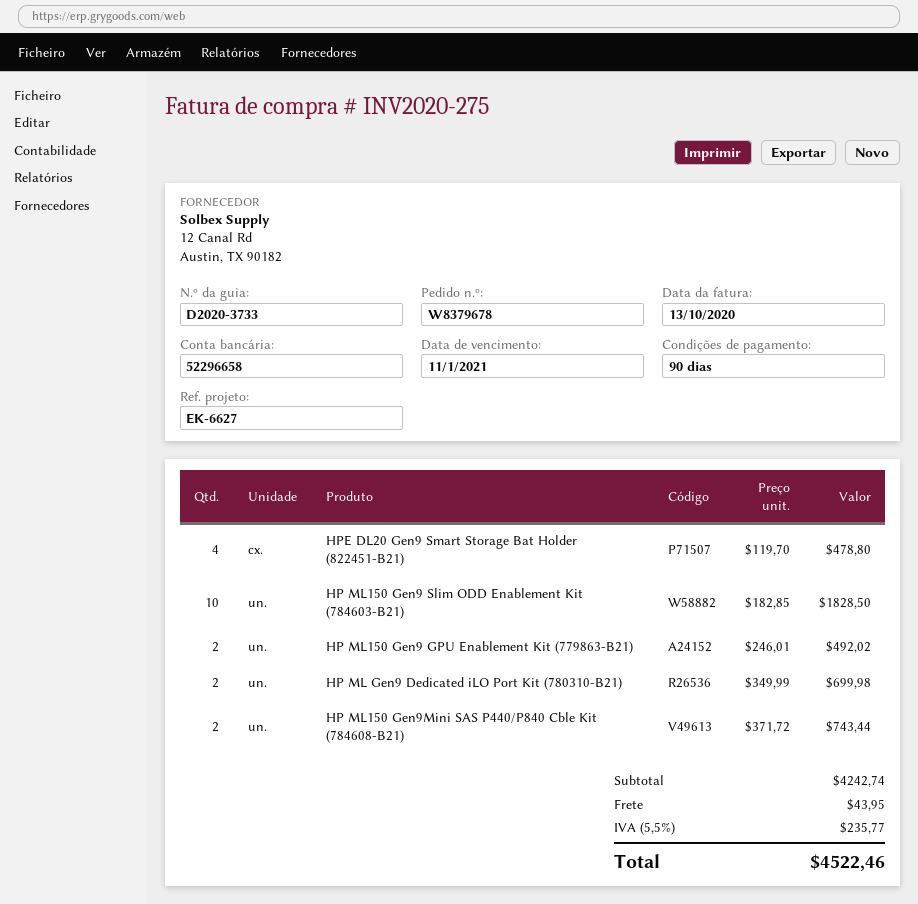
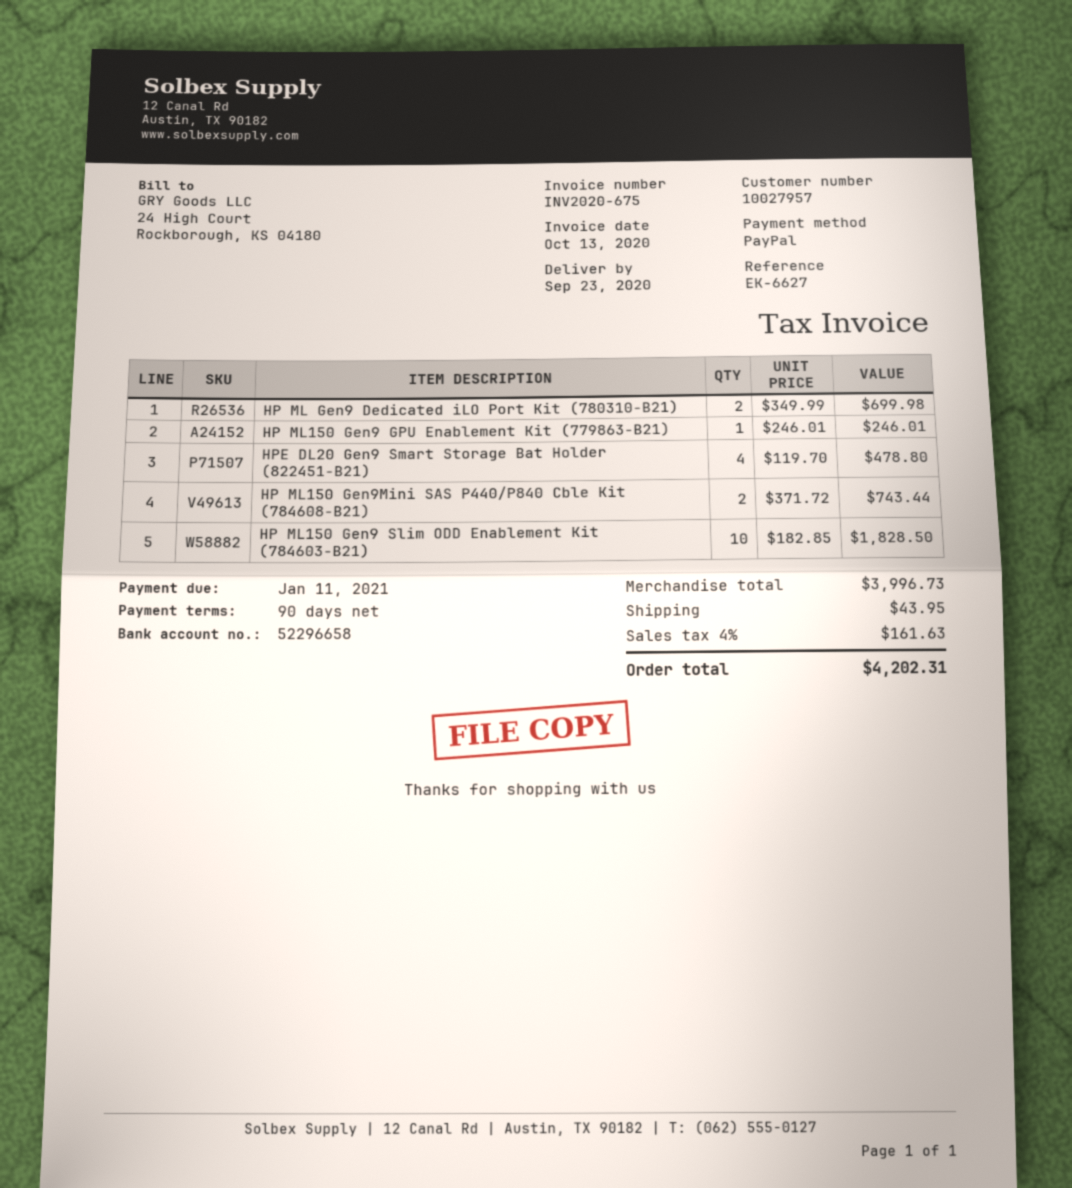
invoice number: INV2020-275 -> INV2020-675
HP ML150 Gen9 GPU Enablement Kit (779863-B21): 2 x 246.01 = 492.02 -> 1 x 246.01 = 246.01
subtotal: 4242.74 -> 3996.73
tax: 5.5% = 235.77 -> 4% = 161.63
total: 4522.46 -> 4202.31

